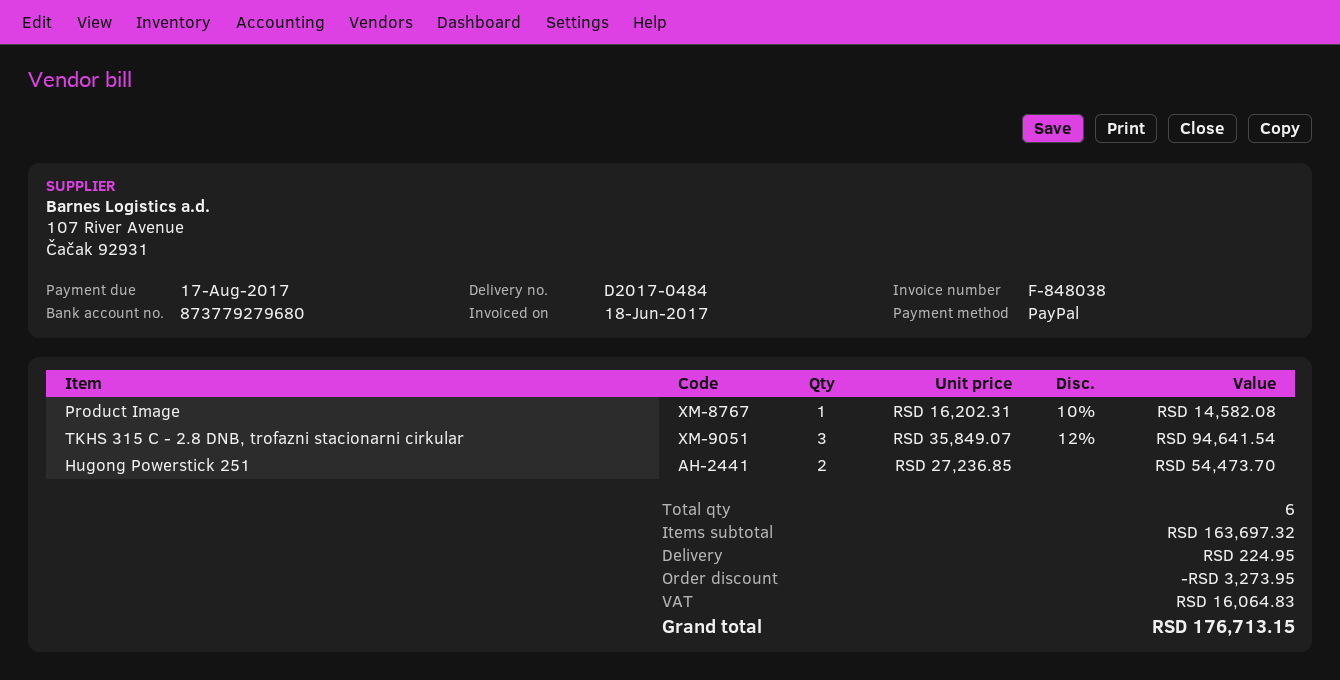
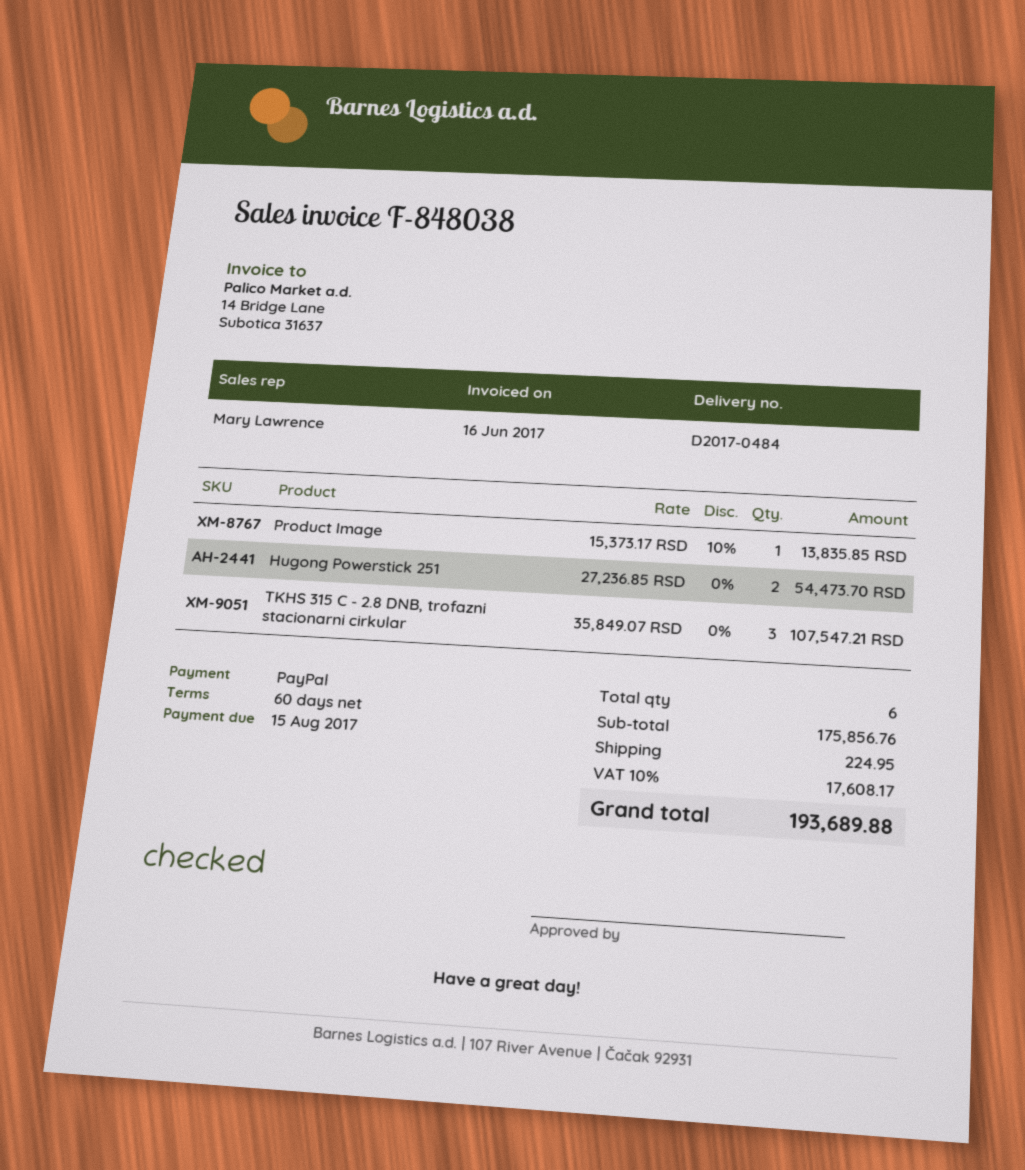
invoice date: 2017-06-18 -> 2017-06-16
due date: 2017-08-17 -> 2017-08-15
Product Image: 1 x 16202.31 - 10% = 14582.08 -> 1 x 15373.17 - 10% = 13835.85
TKHS 315 C - 2.8 DNB, trofazni stacionarni cirkular: 3 x 35849.07 - 12% = 94641.54 -> 3 x 35849.07 = 107547.21
subtotal: 163697.32 -> 175856.76
discount: 3273.95 -> none
tax: 16064.83 -> 17608.17
total: 176713.15 -> 193689.88

